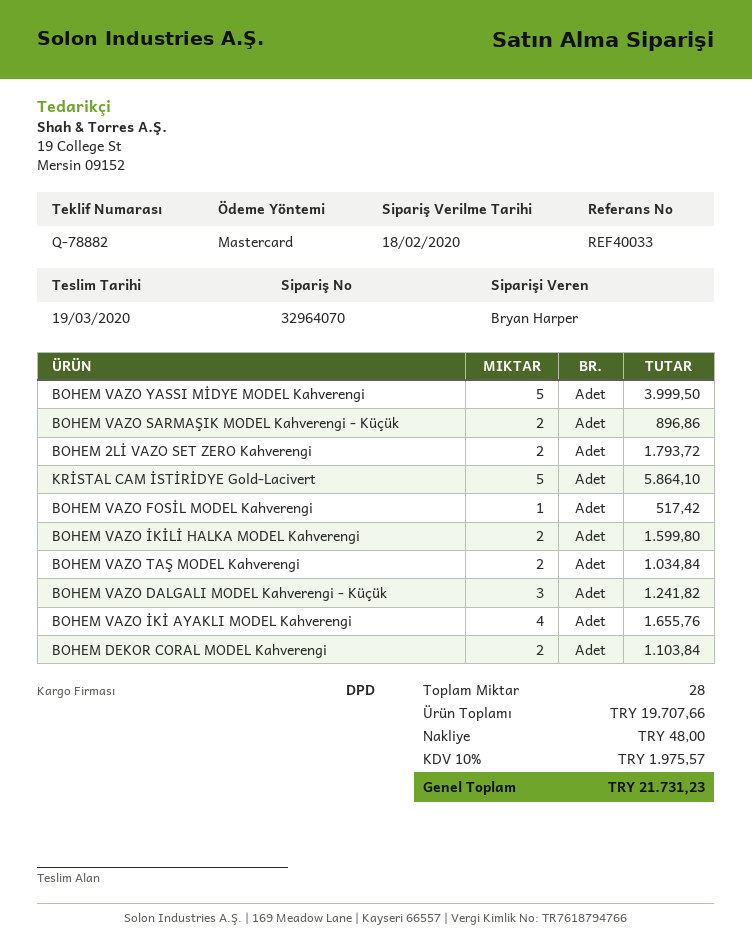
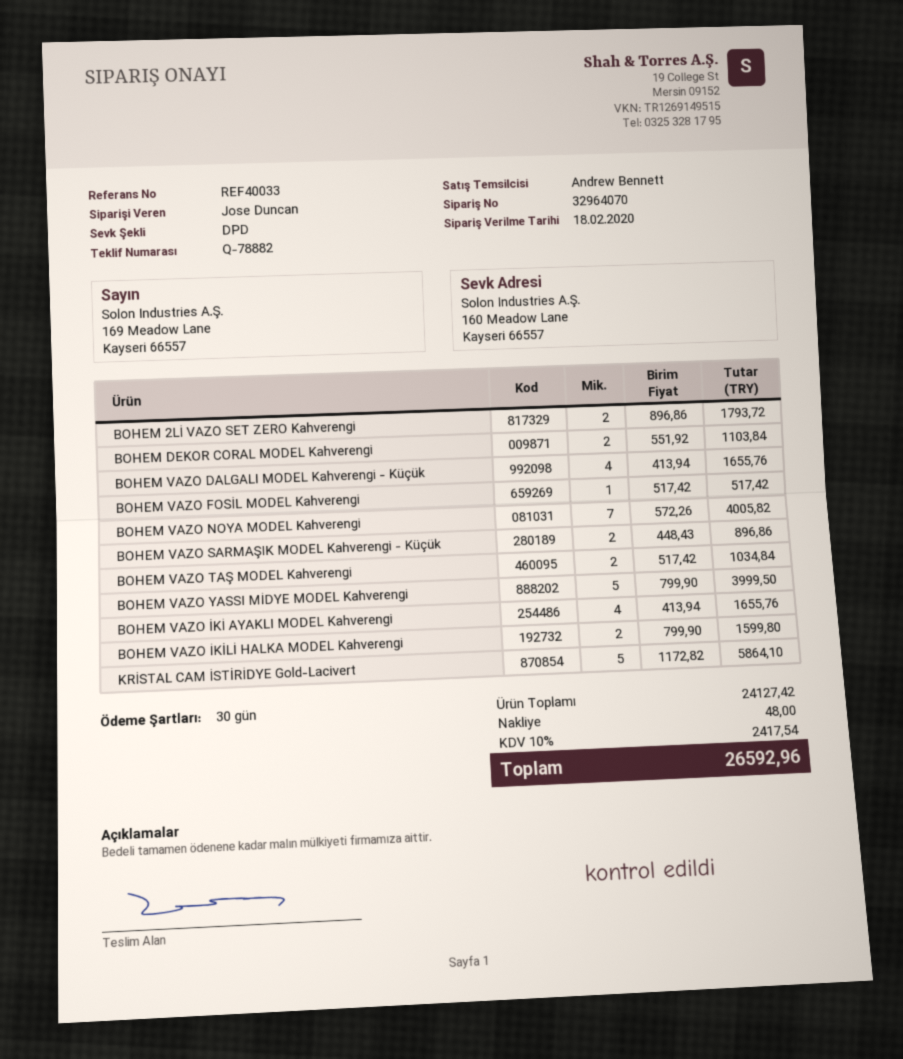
ordered by: Bryan Harper -> Jose Duncan
BOHEM VAZO DALGALI MODEL Kahverengi - Küçük: 3 for 1241.82 -> 4 for 1655.76
BOHEM VAZO NOYA MODEL Kahverengi: none -> 7 for 4005.82
subtotal: 19707.66 -> 24127.42
tax: 10% = 1975.57 -> 10% = 2417.54
total: 21731.23 -> 26592.96

